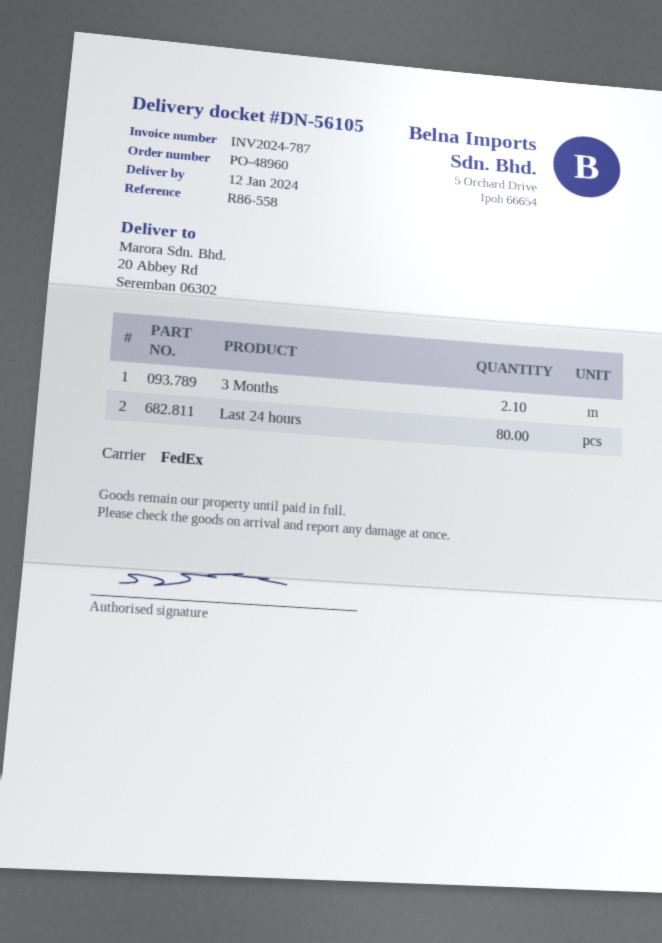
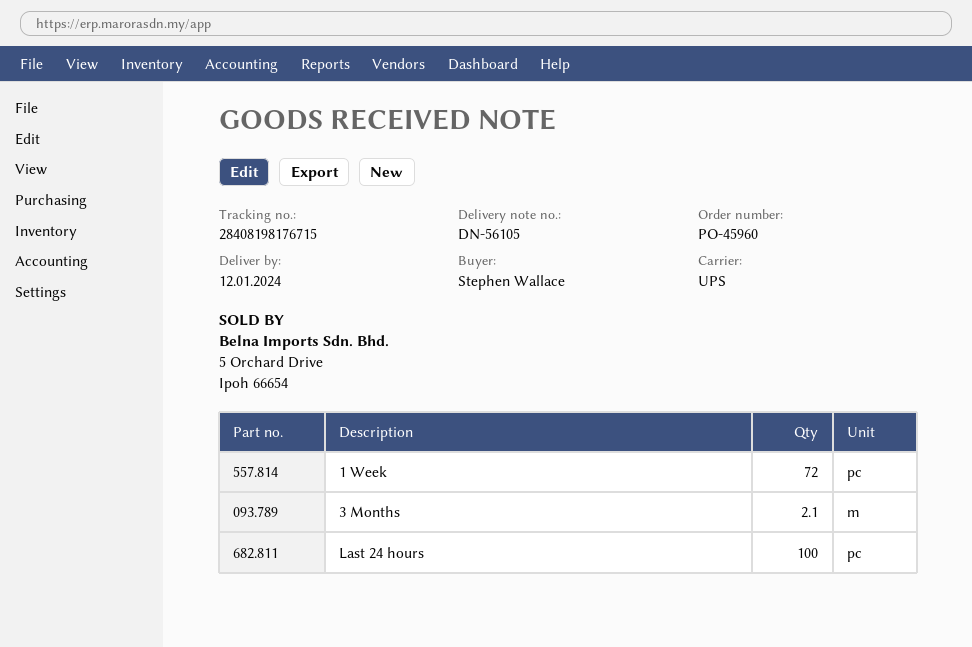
order number: PO-48960 -> PO-45960
shipping method: FedEx -> UPS
Last 24 hours: 80 -> 100
1 Week: none -> 72

